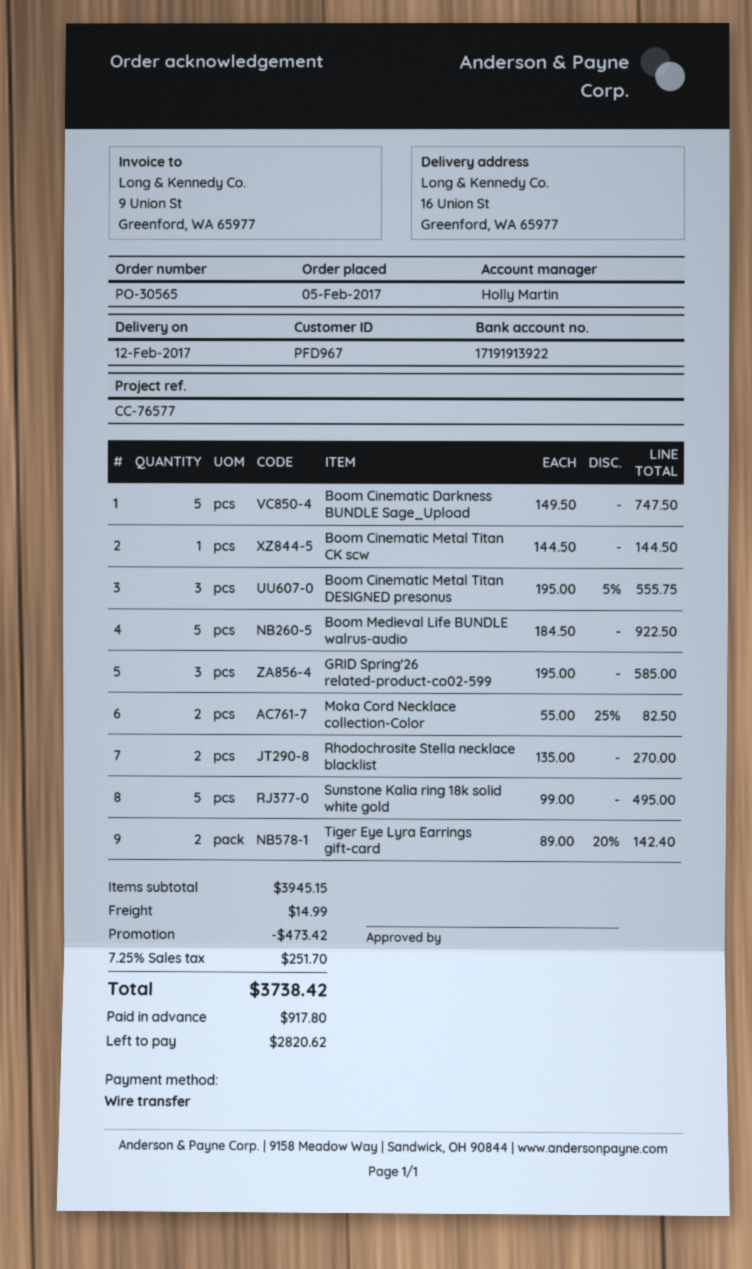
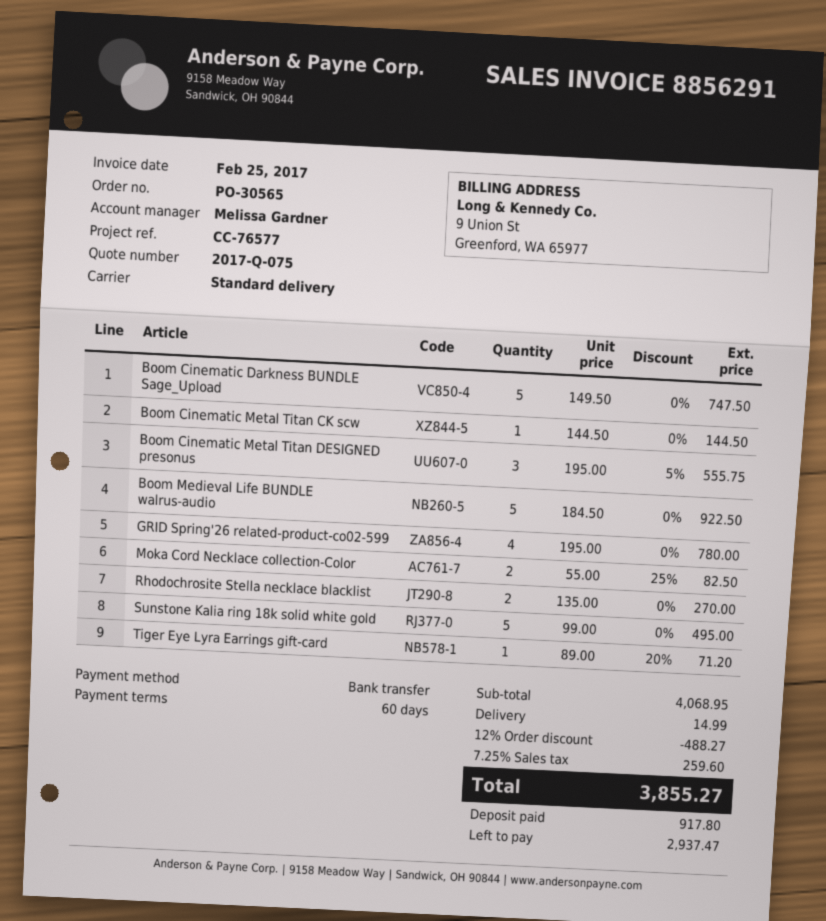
sales rep: Holly Martin -> Melissa Gardner
GRID Spring'26 related-product-co02-599: 3 x 195.00 = 585.00 -> 4 x 195.00 = 780.00
Tiger Eye Lyra Earrings gift-card: 2 x 89.00 - 20% = 142.40 -> 1 x 89.00 - 20% = 71.20
subtotal: 3945.15 -> 4068.95
discount: 473.42 -> 488.27
tax: 7.25% = 251.70 -> 7.25% = 259.60
total: 3738.42 -> 3855.27
balance: 2820.62 -> 2937.47

